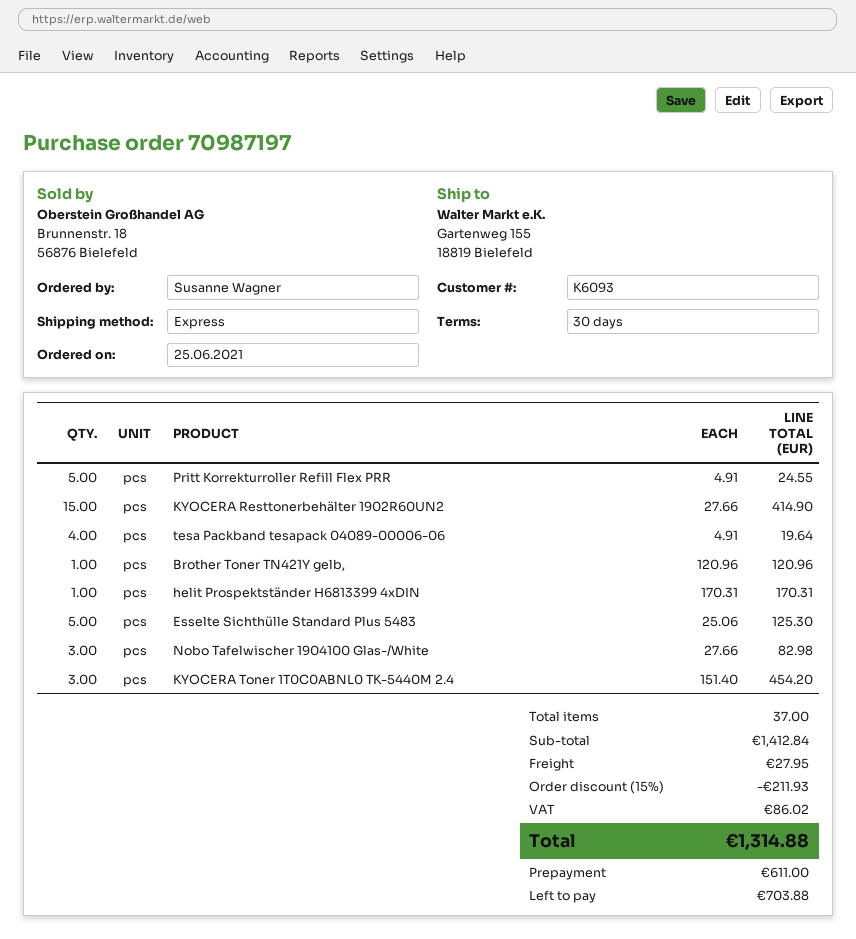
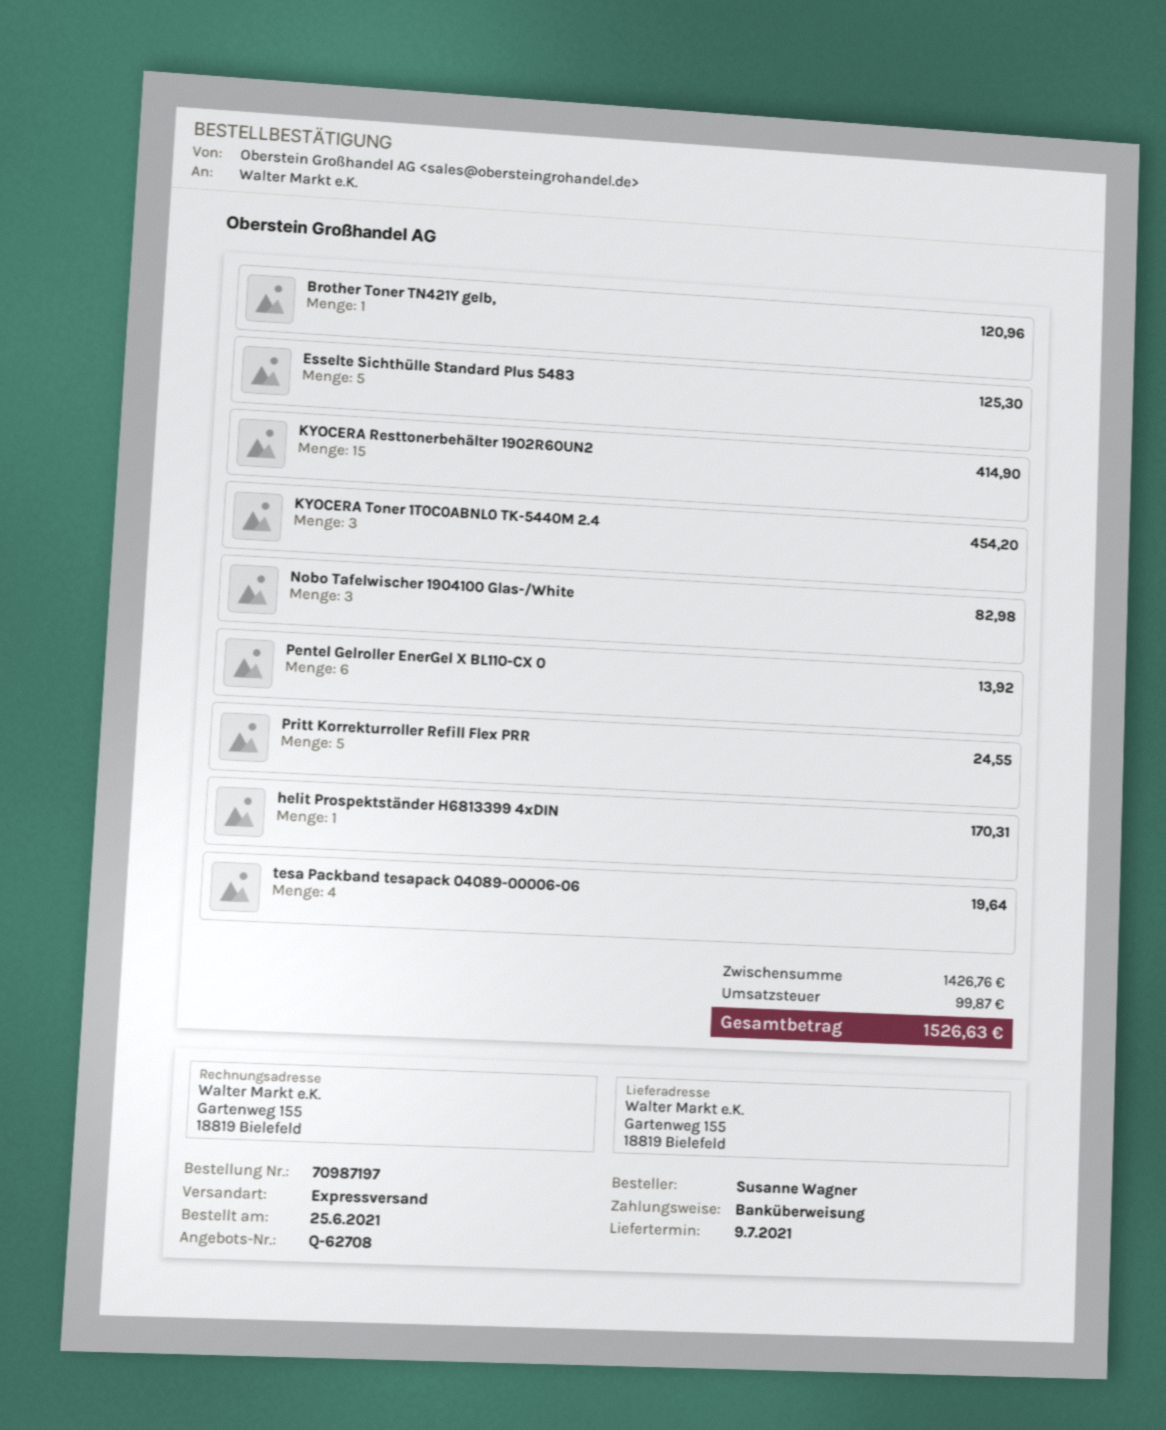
Pentel Gelroller EnerGel X BL110-CX 0: none -> 6 for 13.92
subtotal: 1412.84 -> 1426.76
discount: 15% = 211.93 -> none
shipping: 27.95 -> none
tax: 86.02 -> 99.87
total: 1314.88 -> 1526.63

